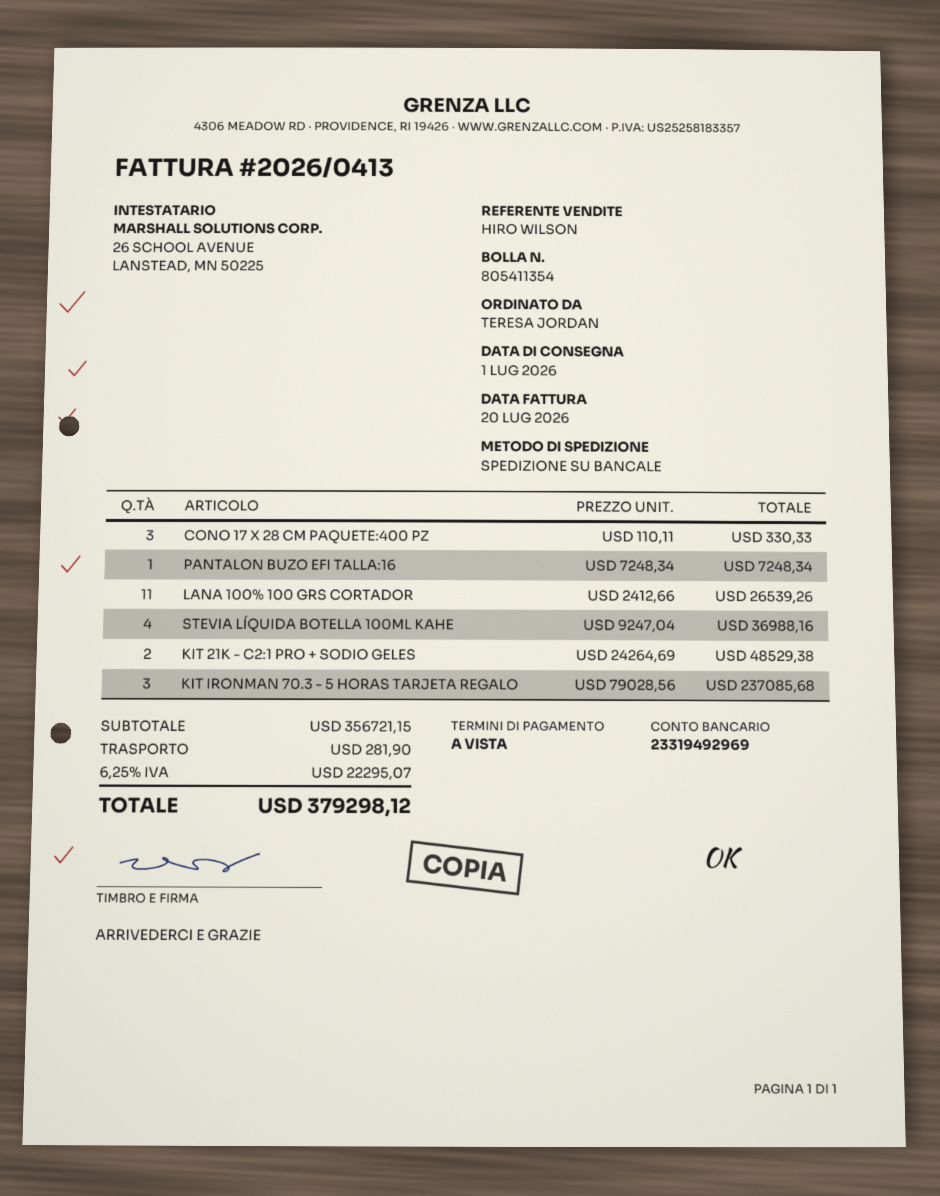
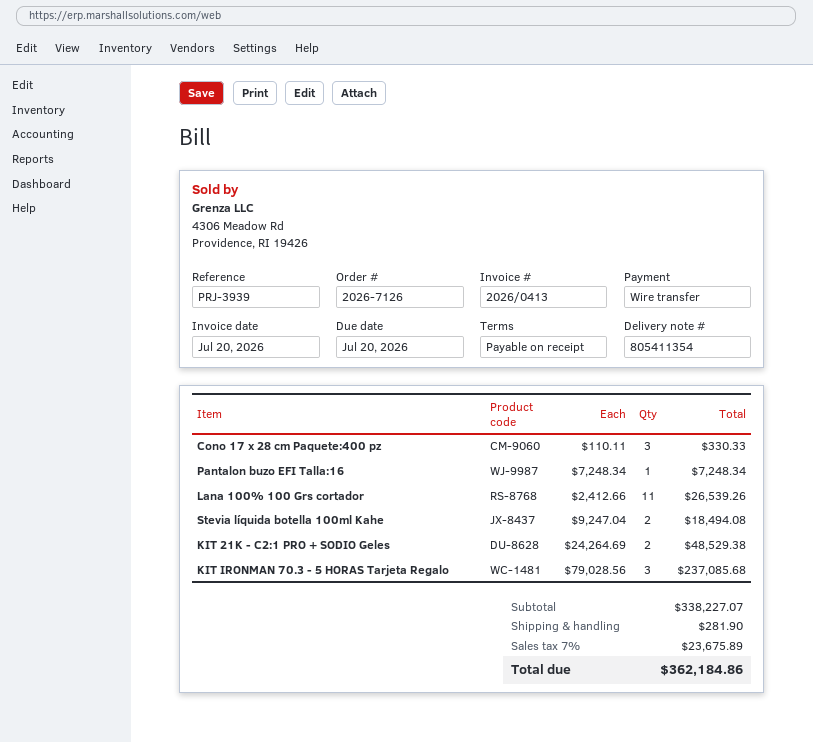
STEVIA LÍQUIDA BOTELLA 100ML KAHE: 4 x 9247.04 = 36988.16 -> 2 x 9247.04 = 18494.08
subtotal: 356721.15 -> 338227.07
tax: 6.25% = 22295.07 -> 7% = 23675.89
total: 379298.12 -> 362184.86

